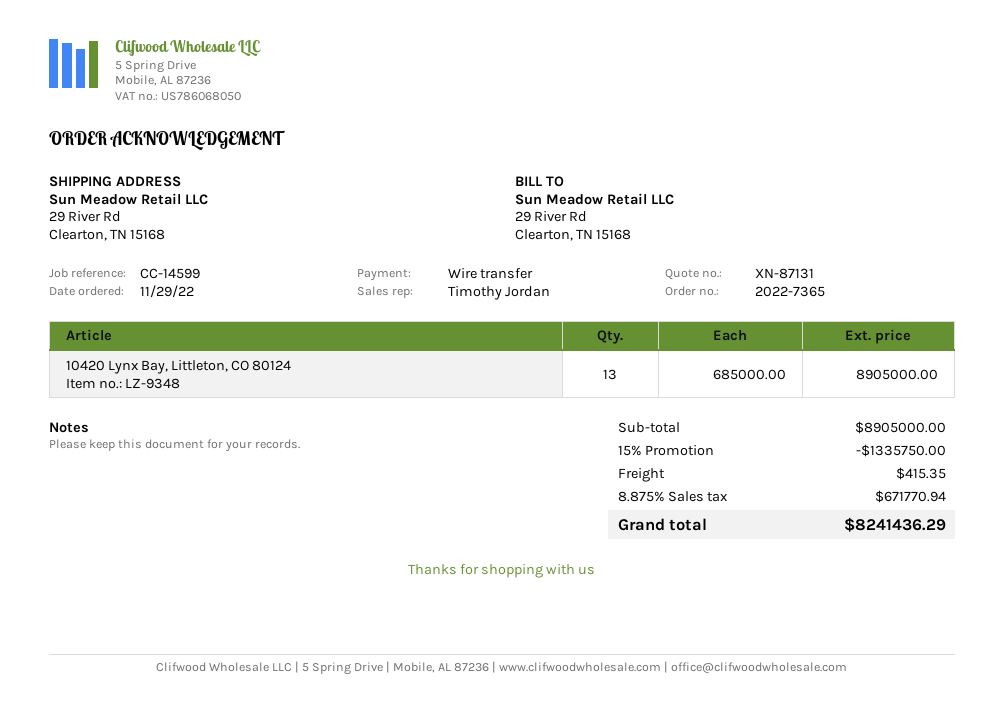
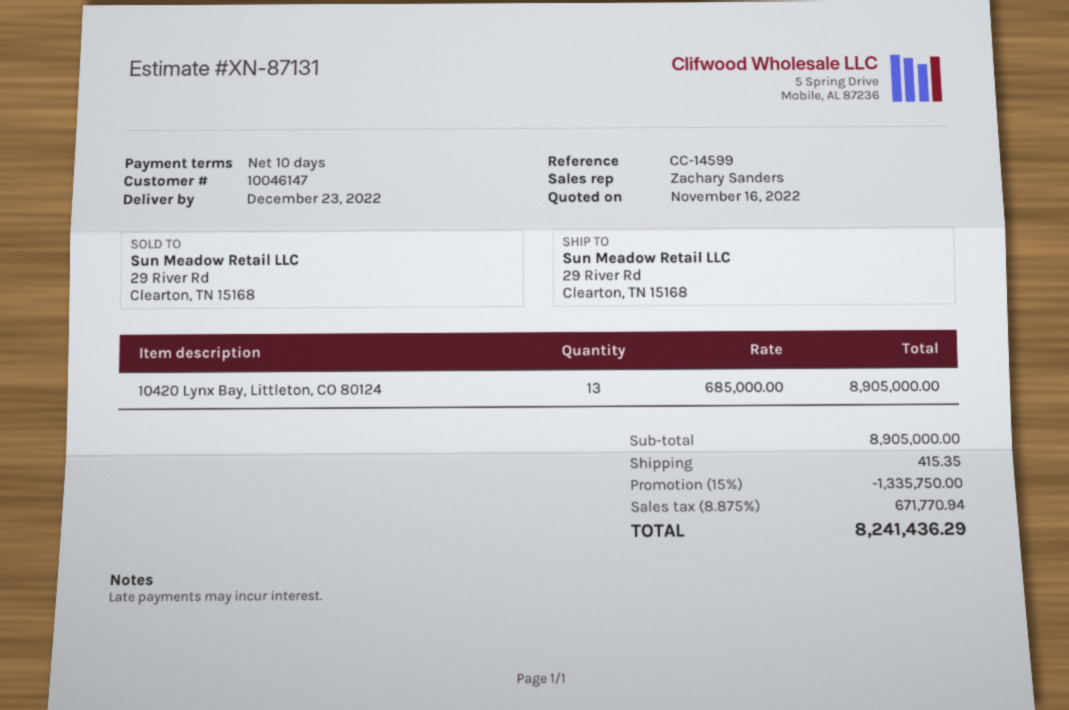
sales rep: Timothy Jordan -> Zachary Sanders

